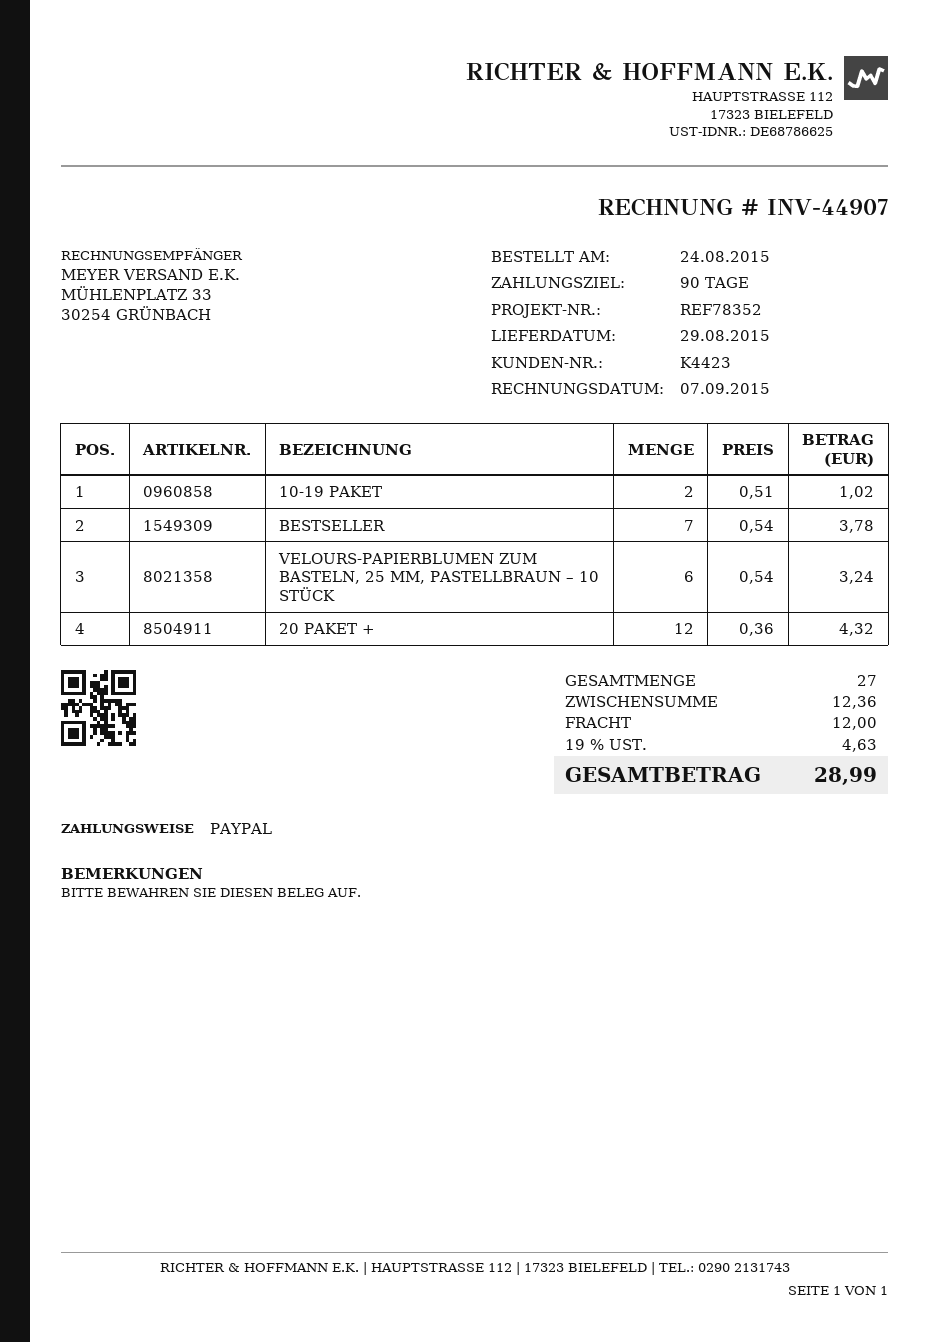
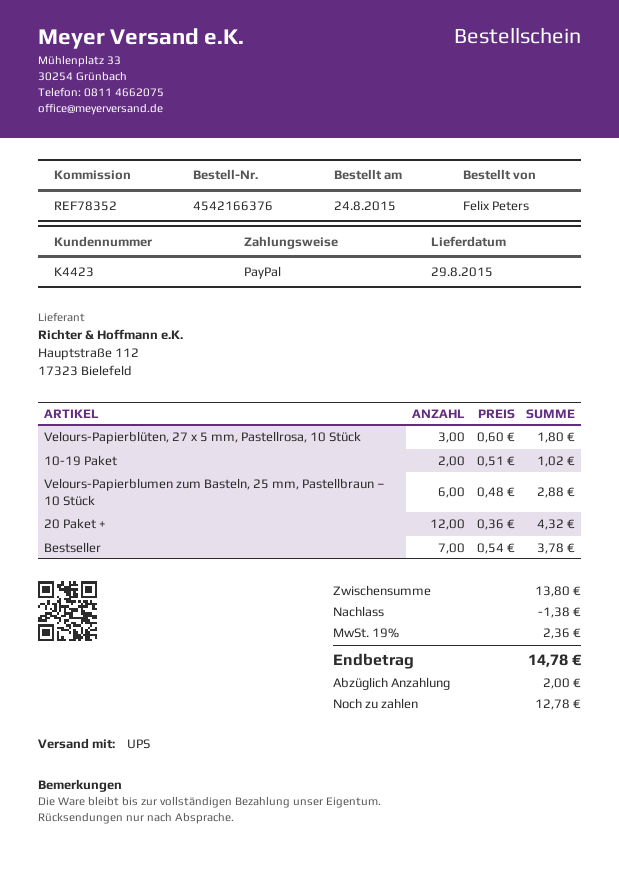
VELOURS-PAPIERBLUMEN ZUM BASTELN, 25 MM, PASTELLBRAUN – 10 STÜCK: 6 x 0.54 = 3.24 -> 6 x 0.48 = 2.88
Velours-Papierblüten, 27 x 5 mm, Pastellrosa, 10 Stück: none -> 3 x 0.60 = 1.80
subtotal: 12.36 -> 13.80
discount: none -> 1.38
shipping: 12.00 -> none
tax: 19% = 4.63 -> 19% = 2.36
total: 28.99 -> 14.78

